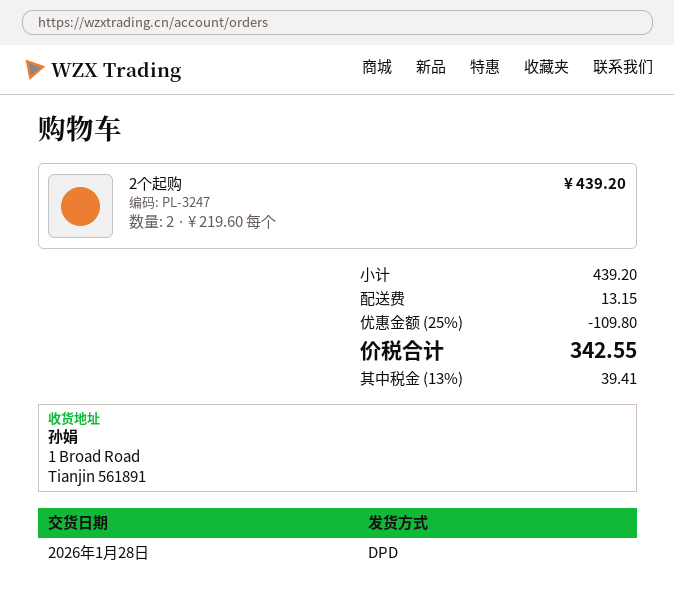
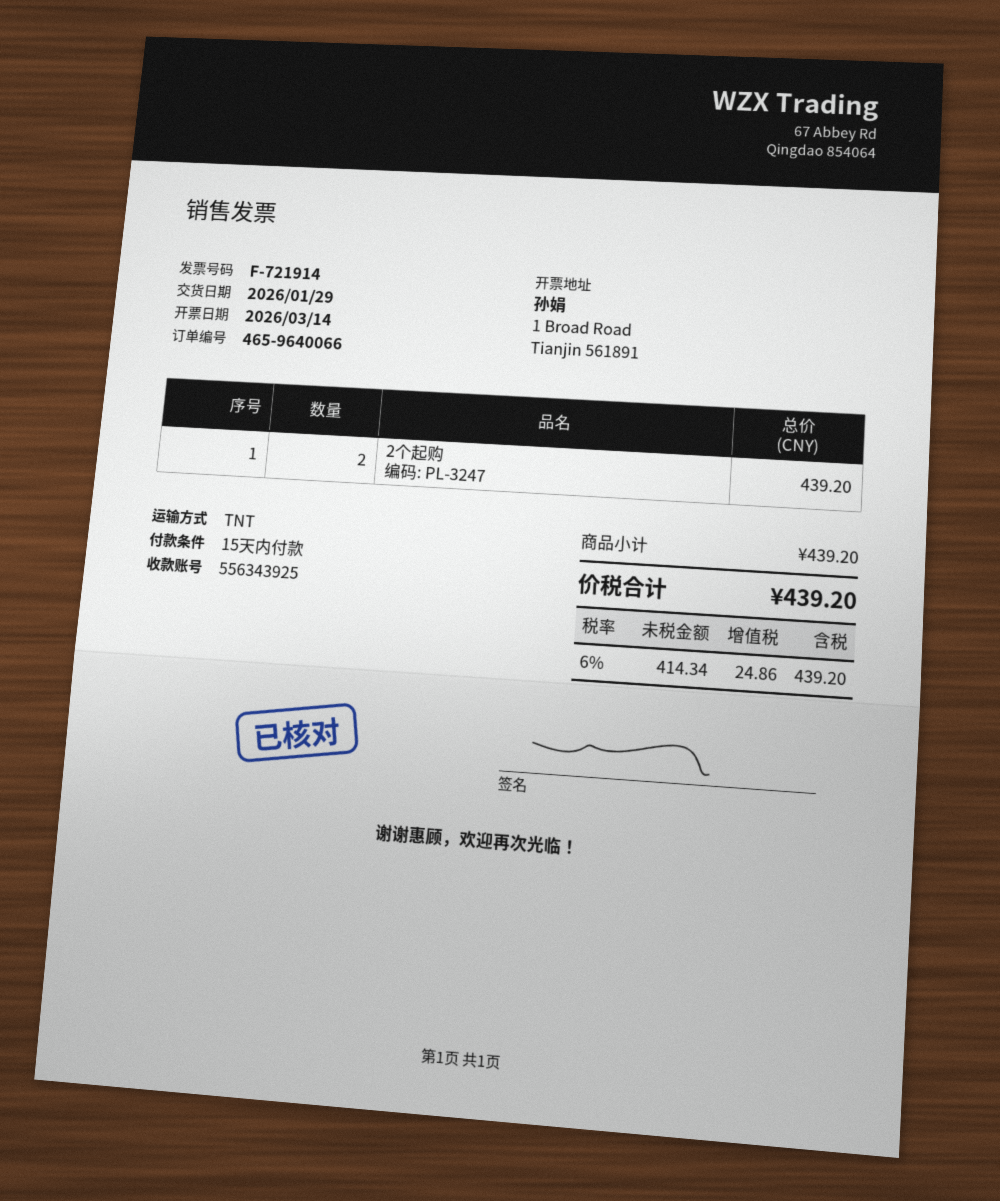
delivery date: 2026-01-28 -> 2026-01-29
shipping method: DPD -> TNT
discount: 25% = 109.80 -> none
shipping: 13.15 -> none
tax: 13% = 39.41 -> 6% = 24.86
total: 342.55 -> 439.20

